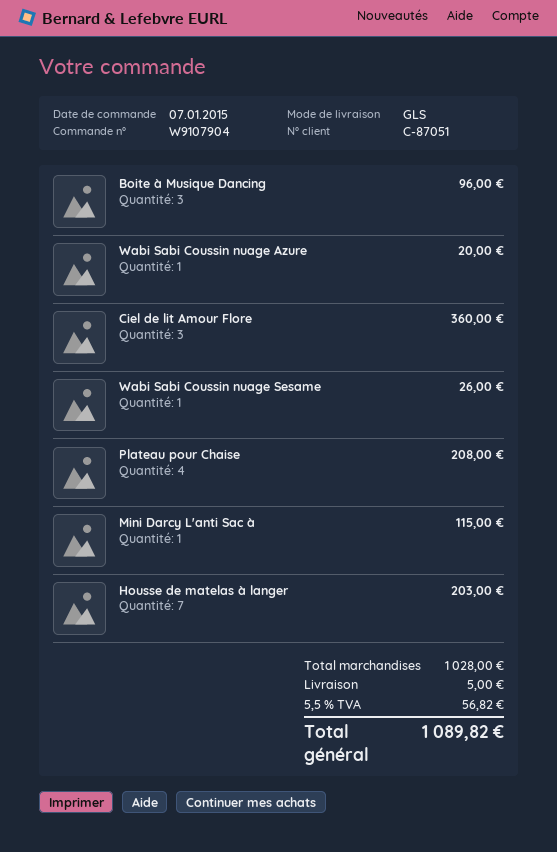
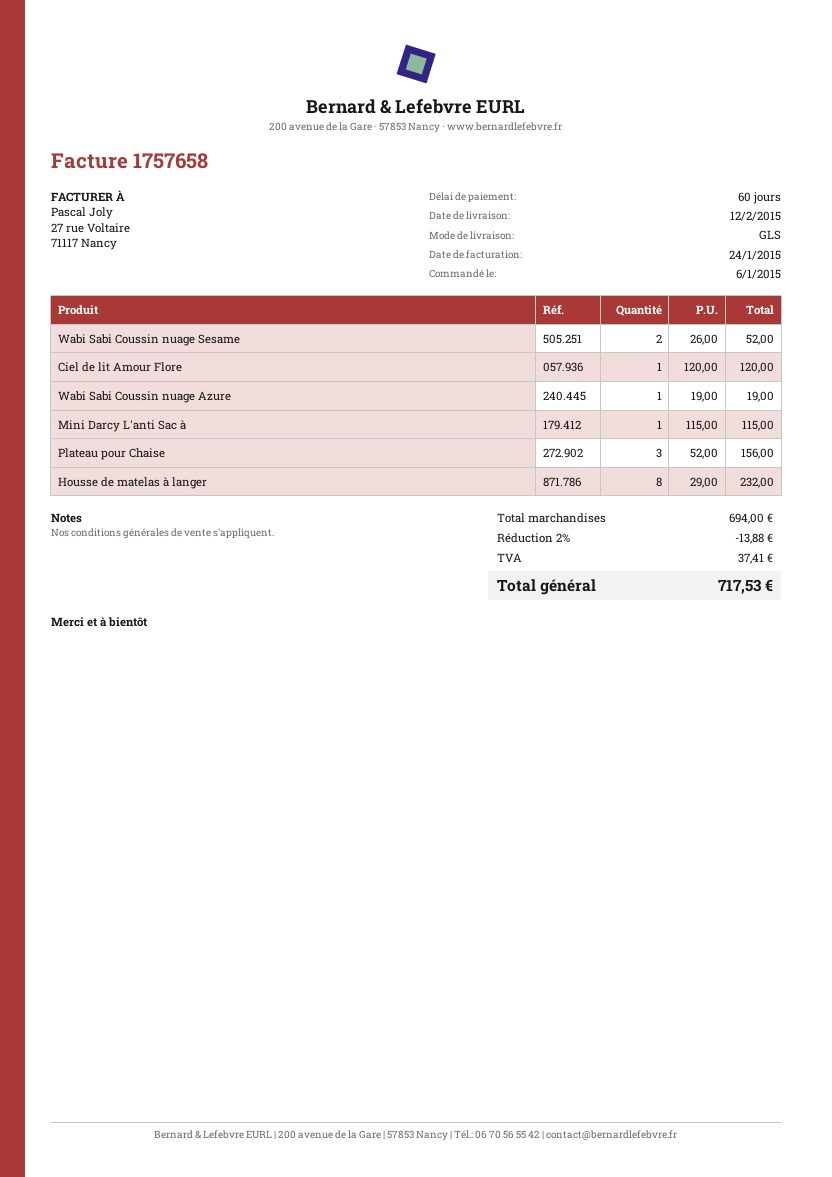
order date: 2015-01-07 -> 2015-01-06
Boite à Musique Dancing: 3 for 96.00 -> none
Wabi Sabi Coussin nuage Azure: 1 for 20.00 -> 1 for 19.00
Ciel de lit Amour Flore: 3 for 360.00 -> 1 for 120.00
Wabi Sabi Coussin nuage Sesame: 1 for 26.00 -> 2 for 52.00
Plateau pour Chaise: 4 for 208.00 -> 3 for 156.00
Housse de matelas à langer: 7 for 203.00 -> 8 for 232.00
subtotal: 1028.00 -> 694.00
discount: none -> 2% = 13.88
shipping: 5.00 -> none
tax: 56.82 -> 37.41
total: 1089.82 -> 717.53

